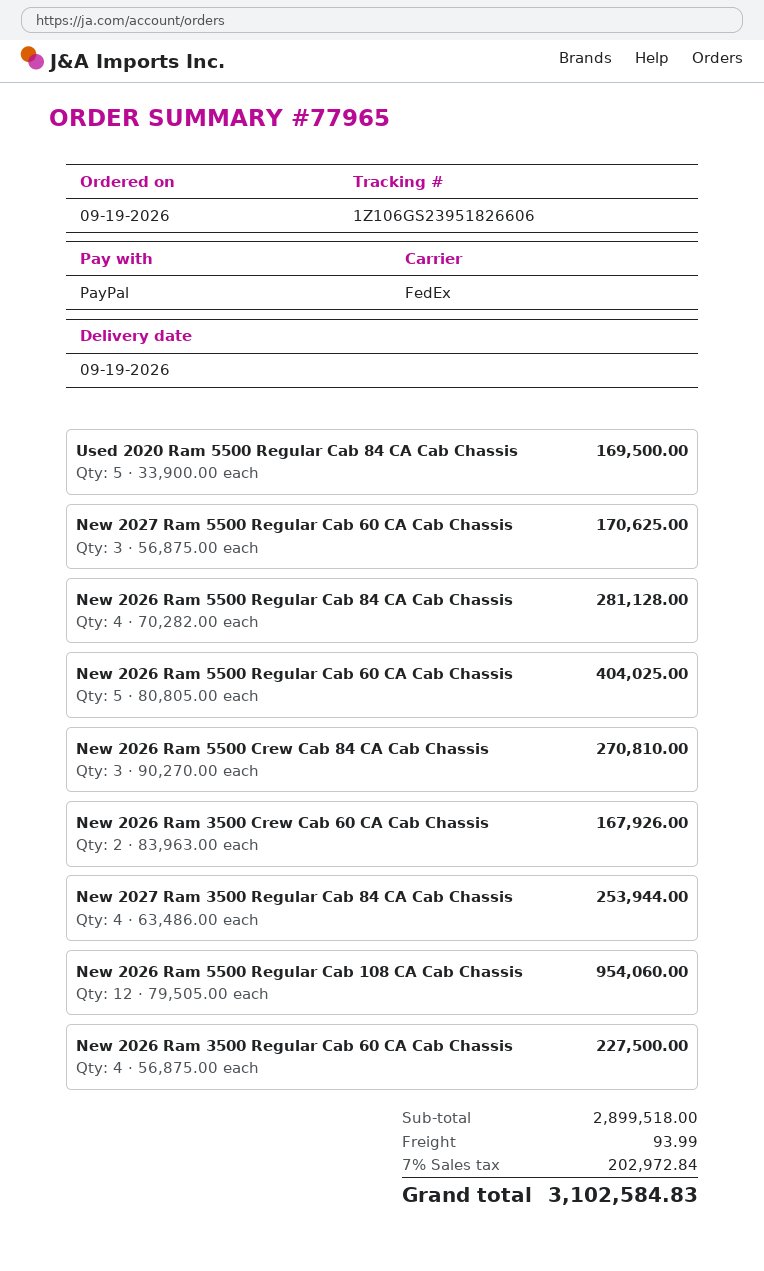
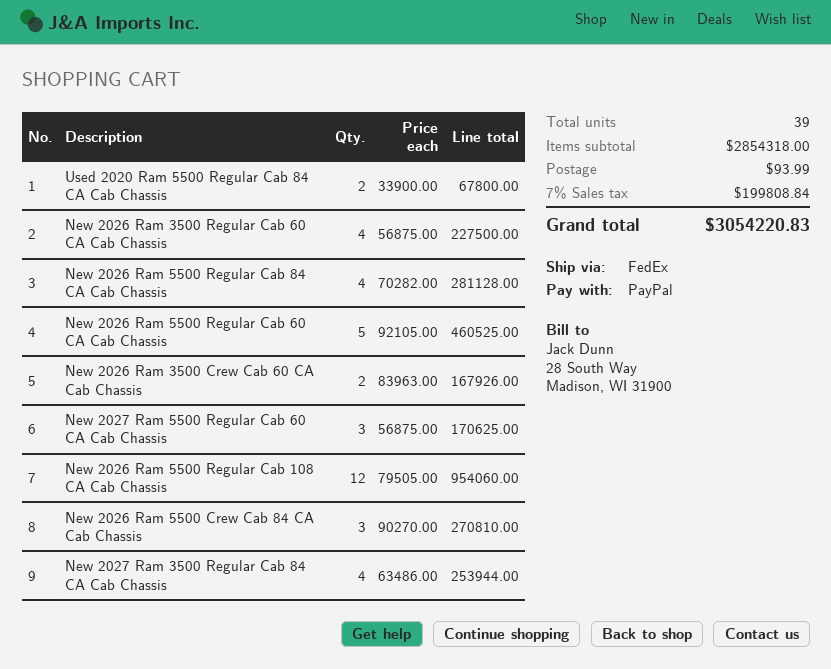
Used 2020 Ram 5500 Regular Cab 84 CA Cab Chassis: 5 x 33900.00 = 169500.00 -> 2 x 33900.00 = 67800.00
New 2026 Ram 5500 Regular Cab 60 CA Cab Chassis: 5 x 80805.00 = 404025.00 -> 5 x 92105.00 = 460525.00
subtotal: 2899518.00 -> 2854318.00
tax: 7% = 202972.84 -> 7% = 199808.84
total: 3102584.83 -> 3054220.83

